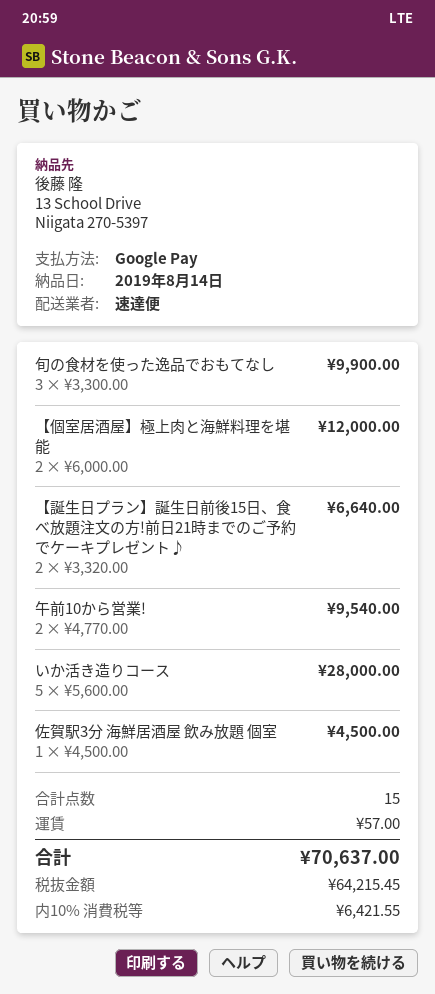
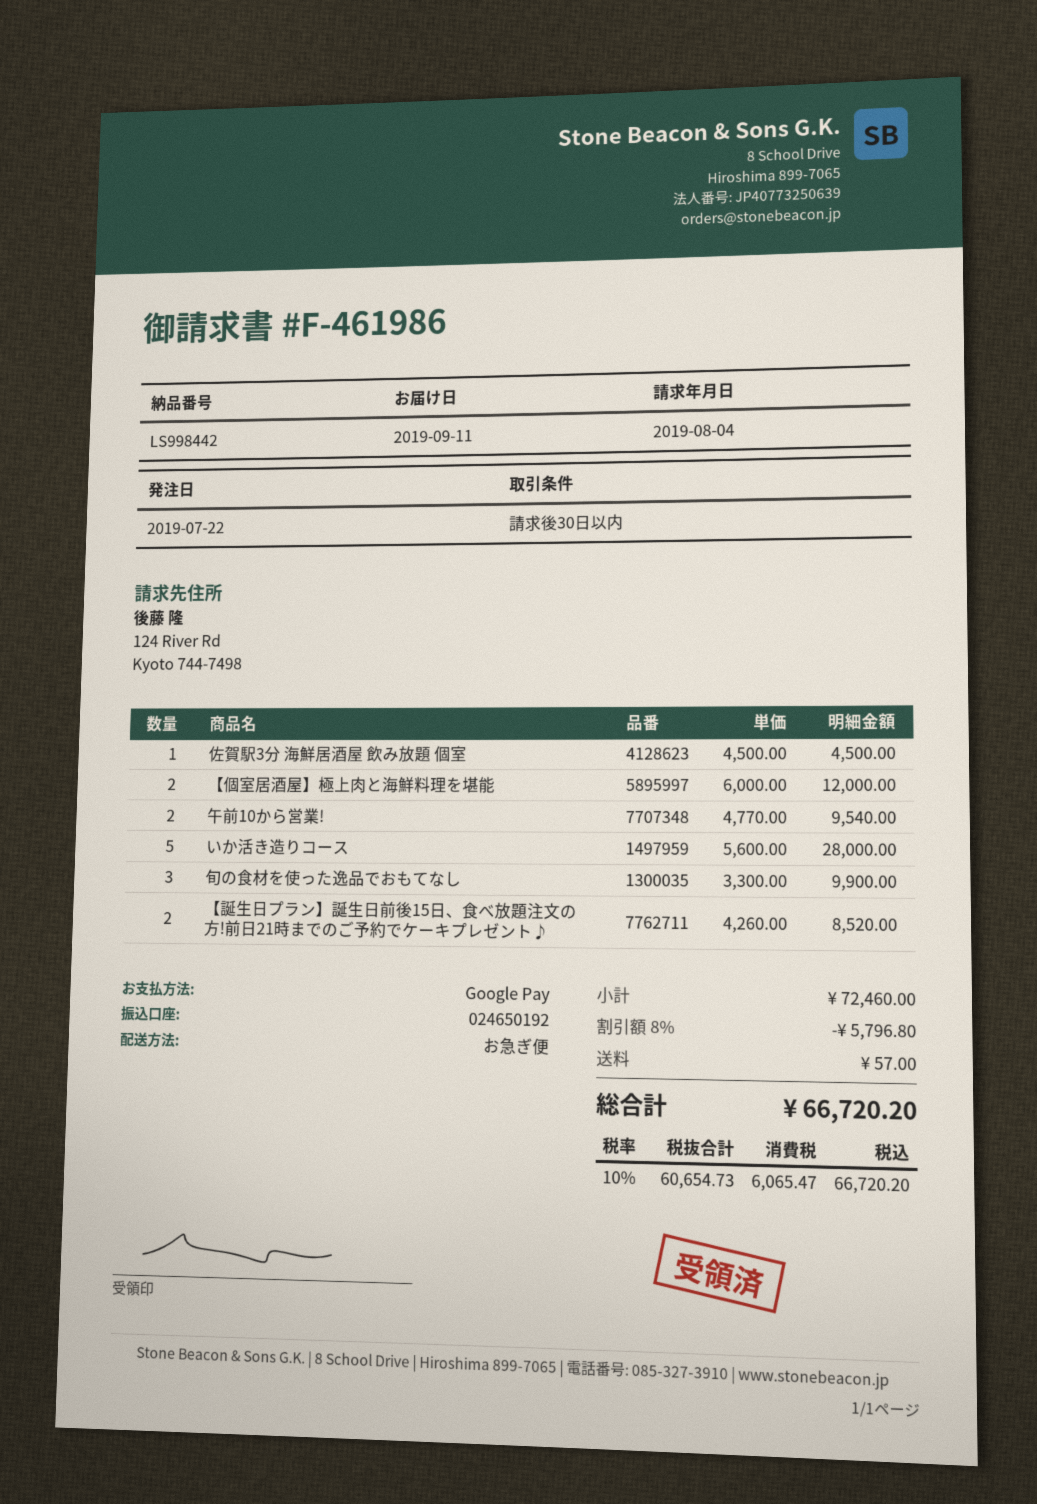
delivery date: 2019-08-14 -> 2019-09-11
【誕生日プラン】誕生日前後15日、食べ放題注文の方!前日21時までのご予約でケーキプレゼント♪: 2 x 3320.00 = 6640.00 -> 2 x 4260.00 = 8520.00
discount: none -> 8% = 5796.80
net: 64215.45 -> 60654.73
tax: 10% = 6421.55 -> 10% = 6065.47
total: 70637.00 -> 66720.20

